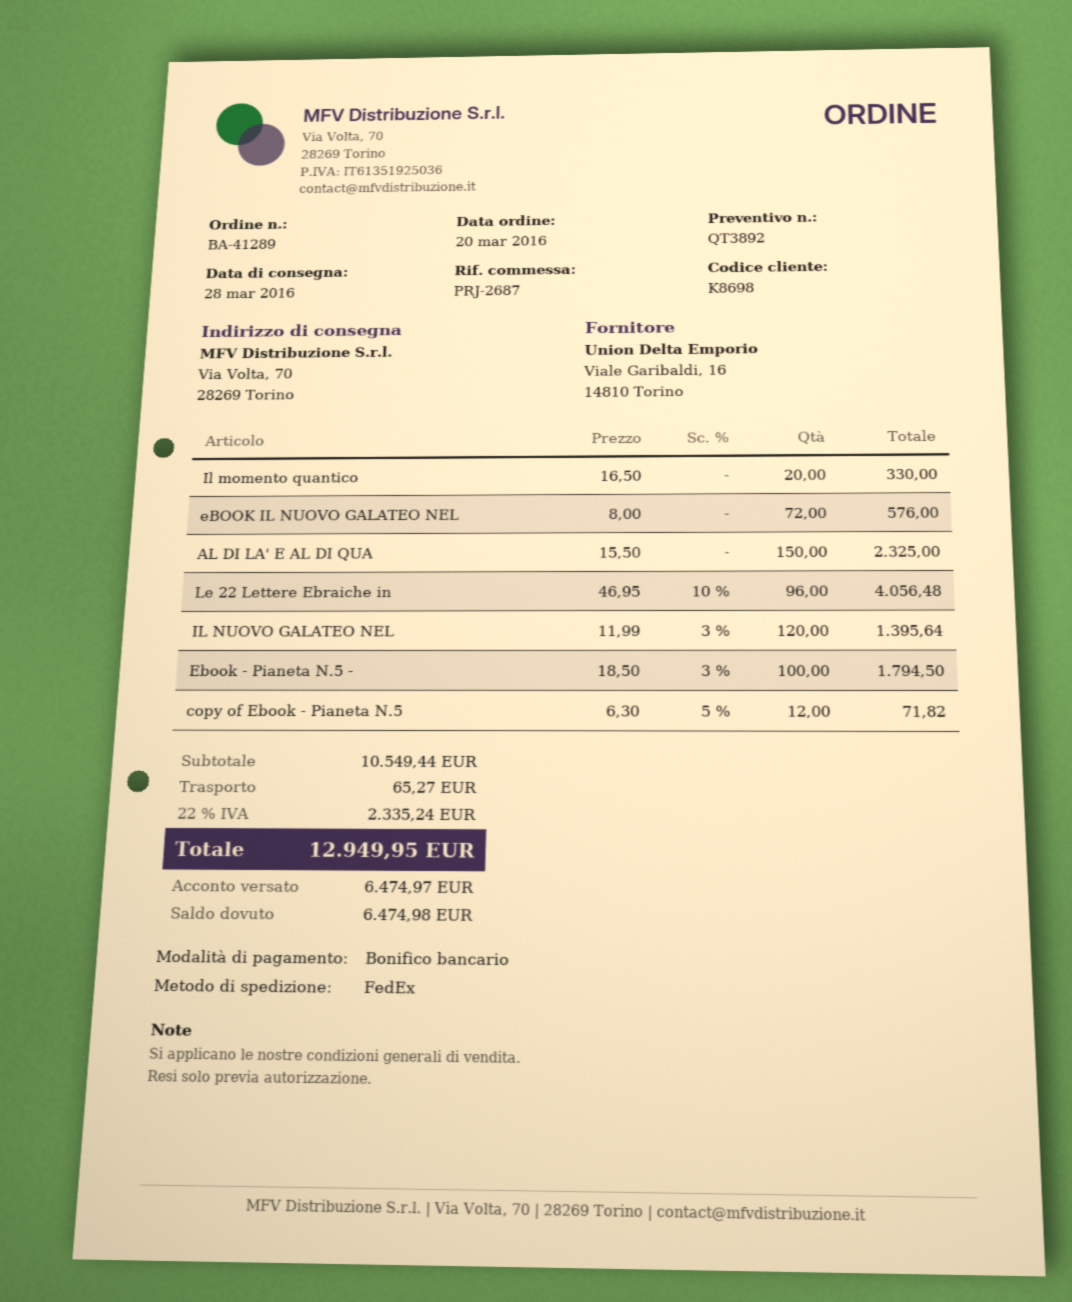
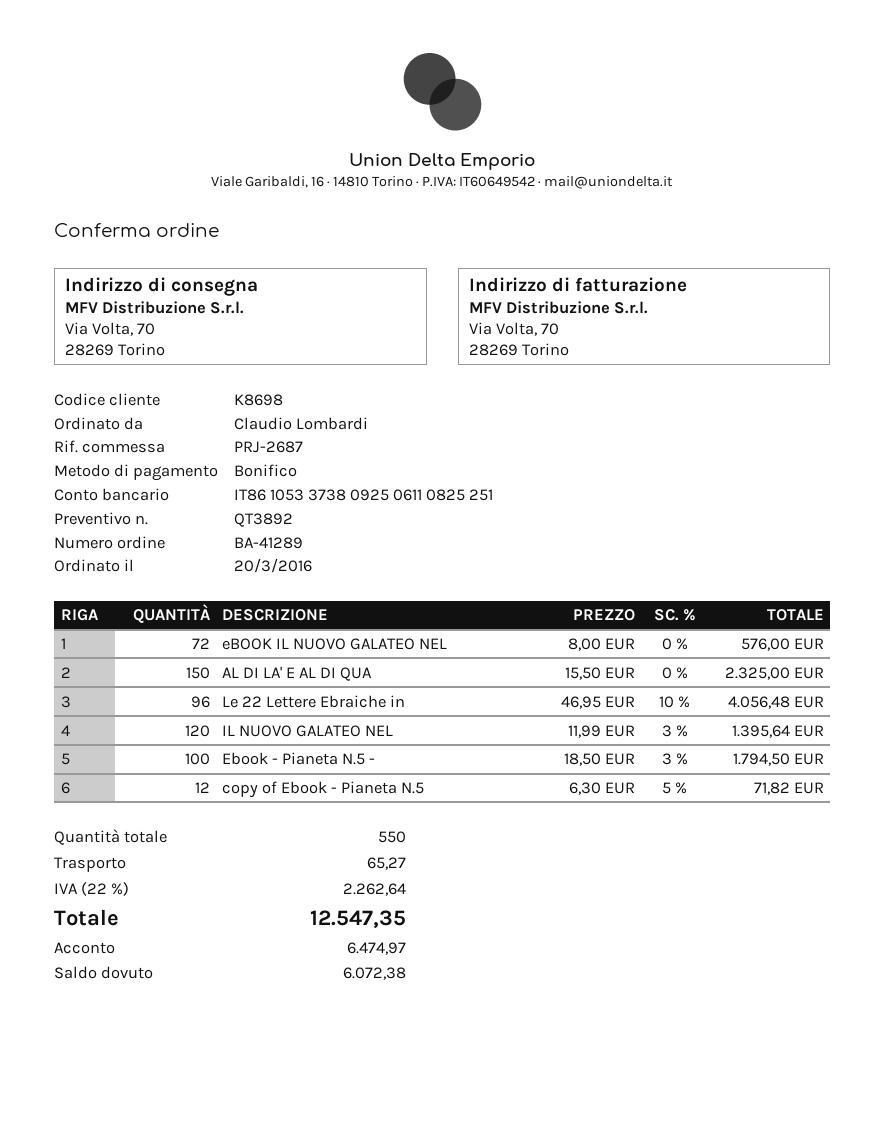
Il momento quantico: 20 x 16.50 = 330.00 -> none
tax: 22% = 2335.24 -> 22% = 2262.64
total: 12949.95 -> 12547.35
balance: 6474.98 -> 6072.38

